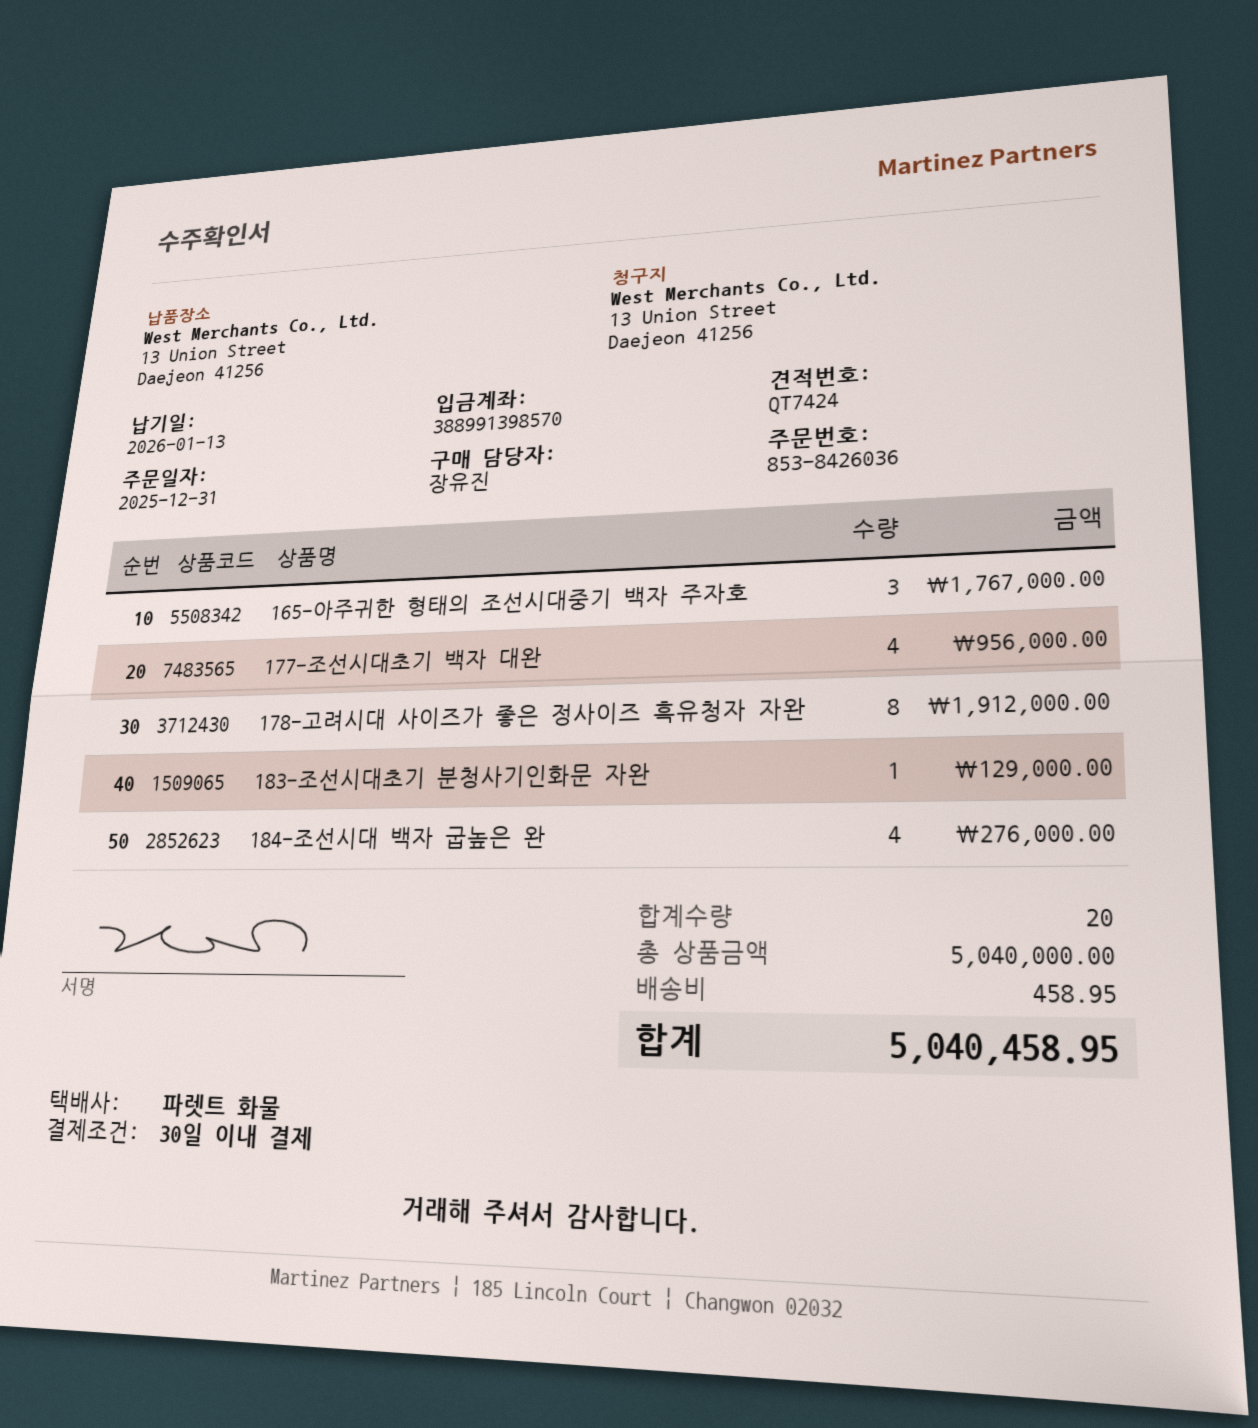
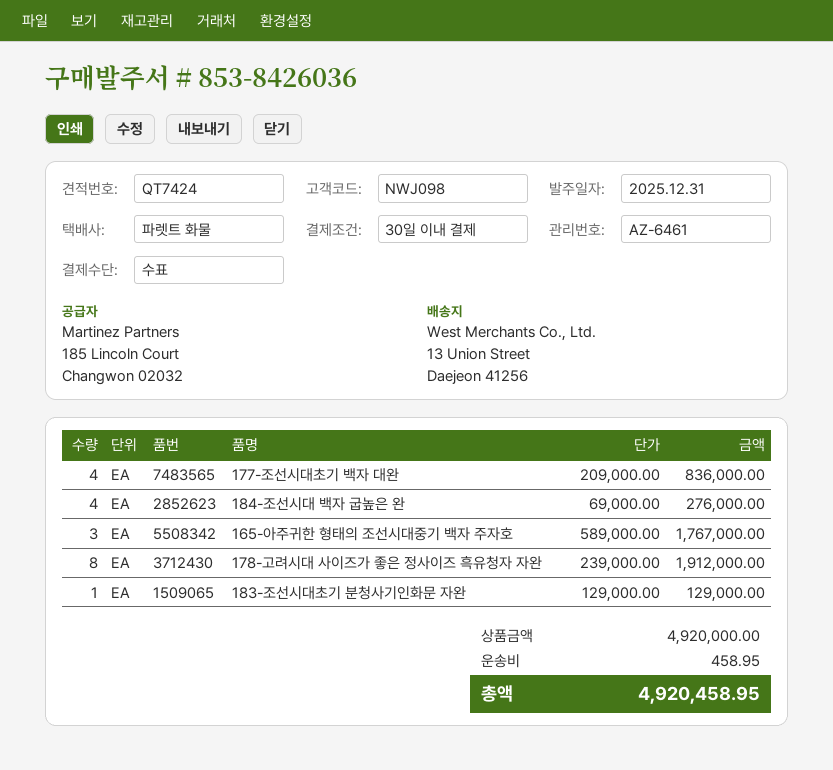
177-조선시대초기 백자 대완: 4 for 956000.00 -> 4 for 836000.00
subtotal: 5040000.00 -> 4920000.00
total: 5040458.95 -> 4920458.95

